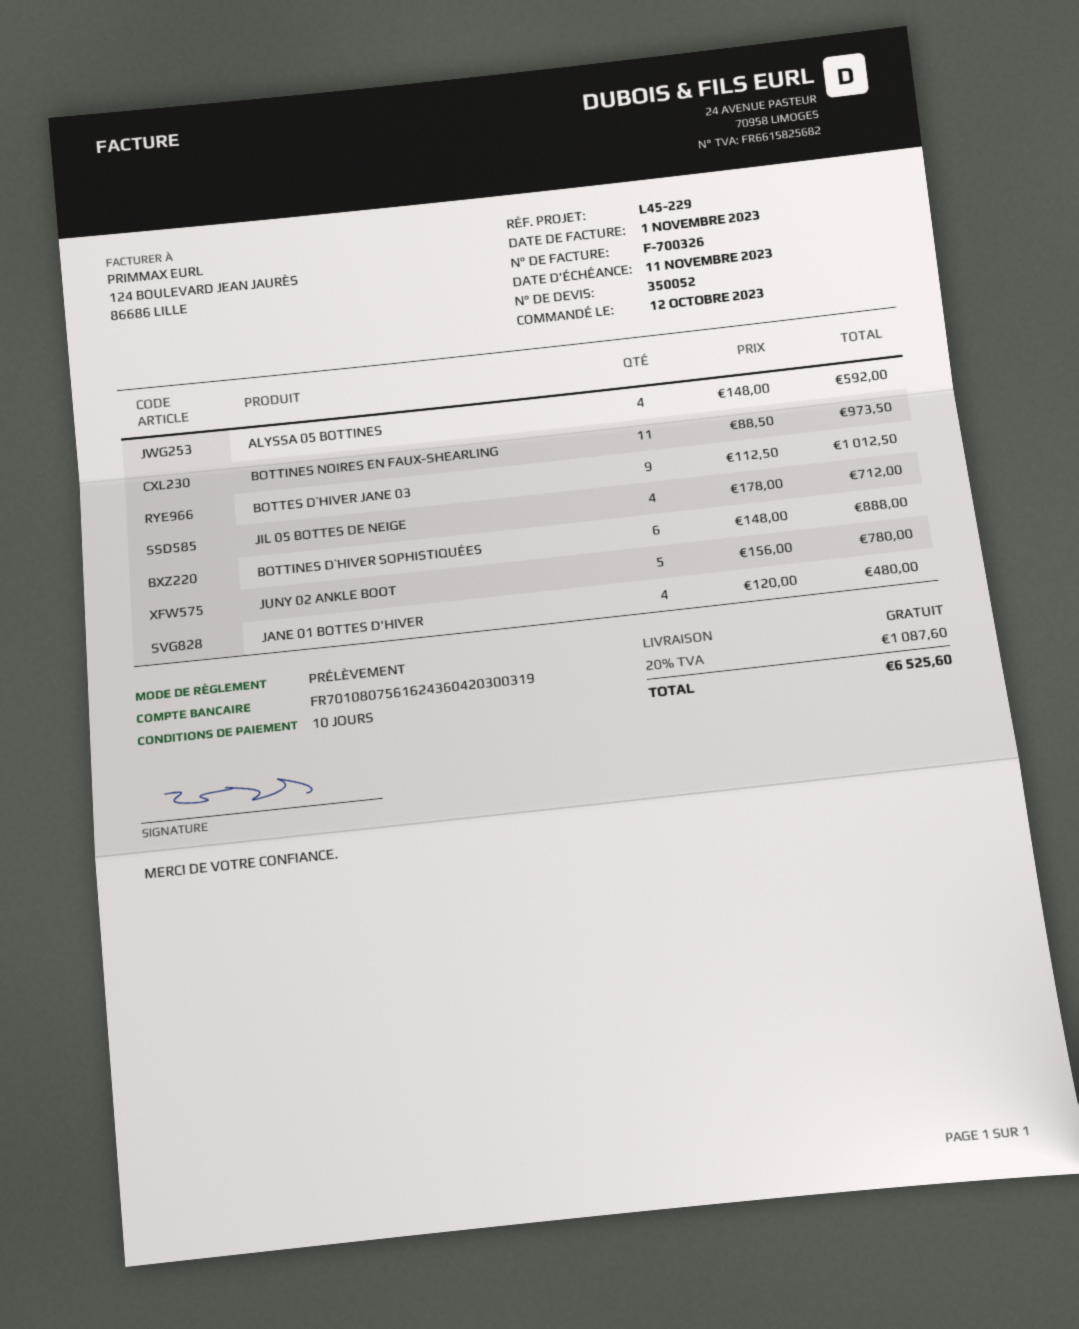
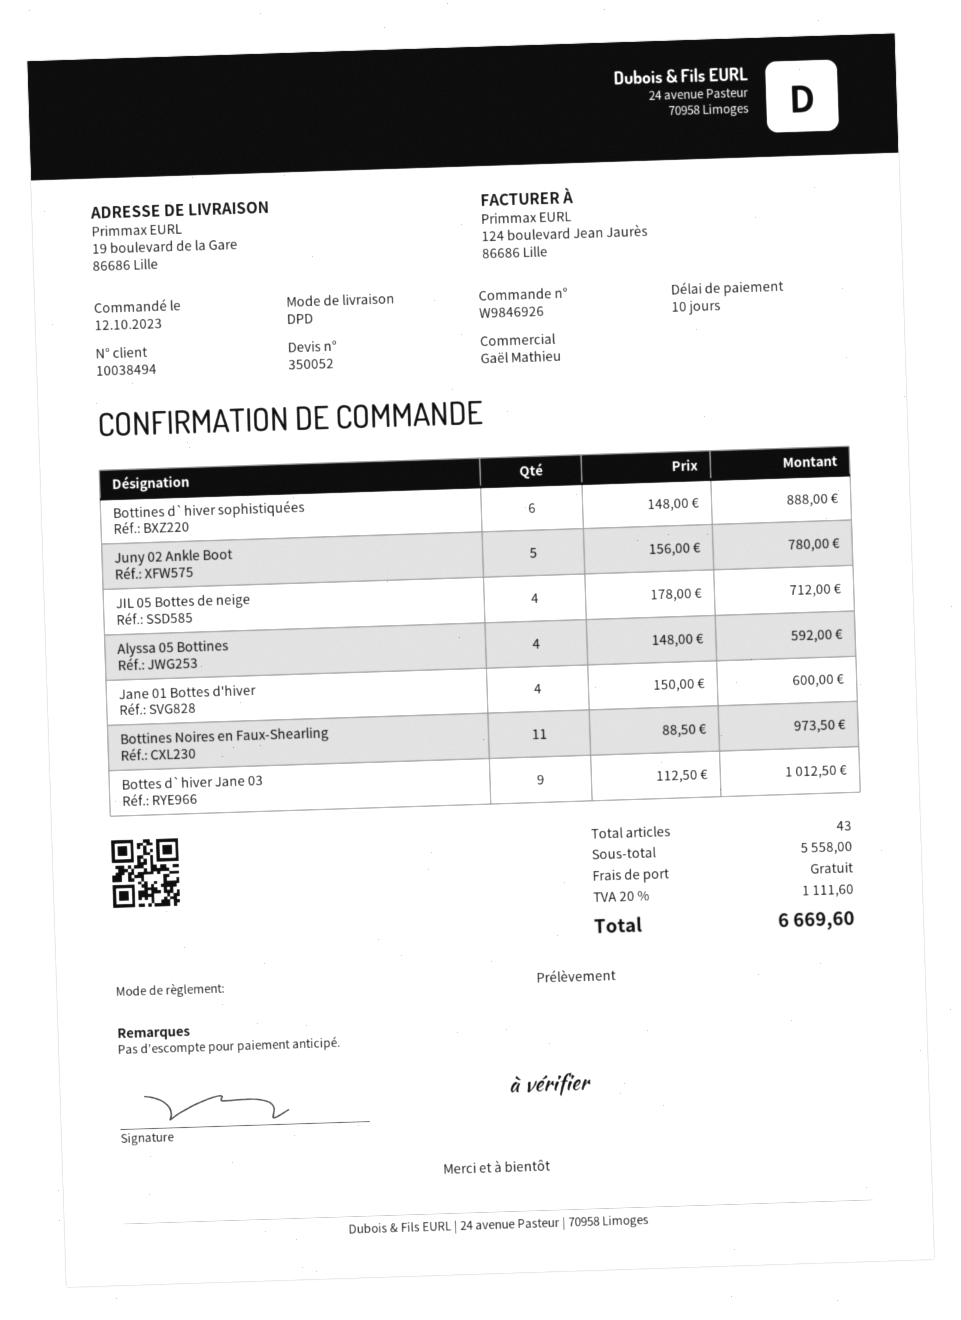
JANE 01 BOTTES D'HIVER: 4 x 120.00 = 480.00 -> 4 x 150.00 = 600.00
tax: 20% = 1087.60 -> 20% = 1111.60
total: 6525.60 -> 6669.60

